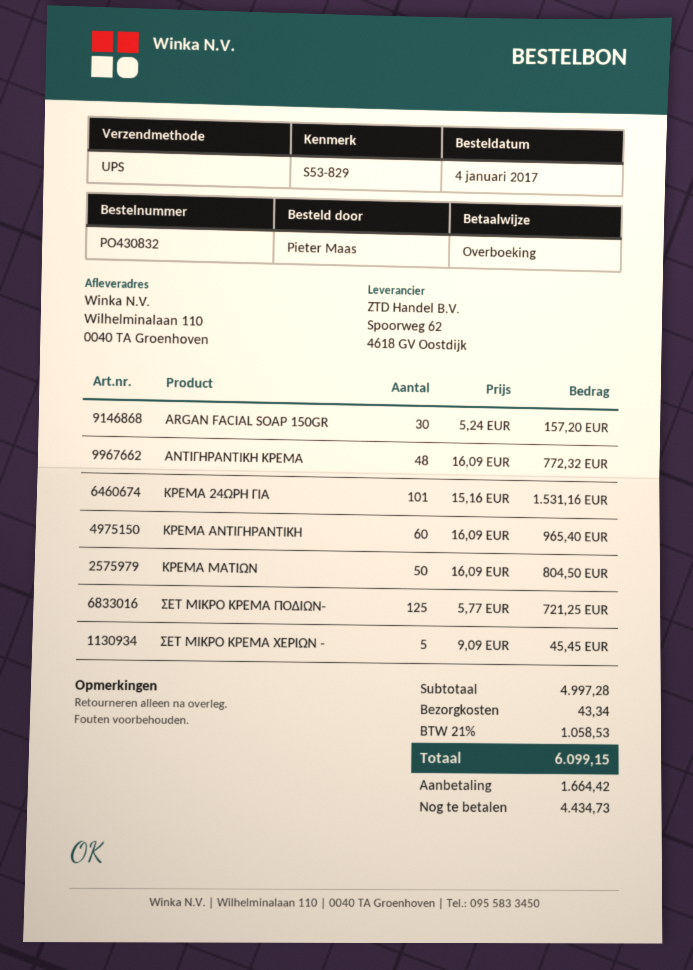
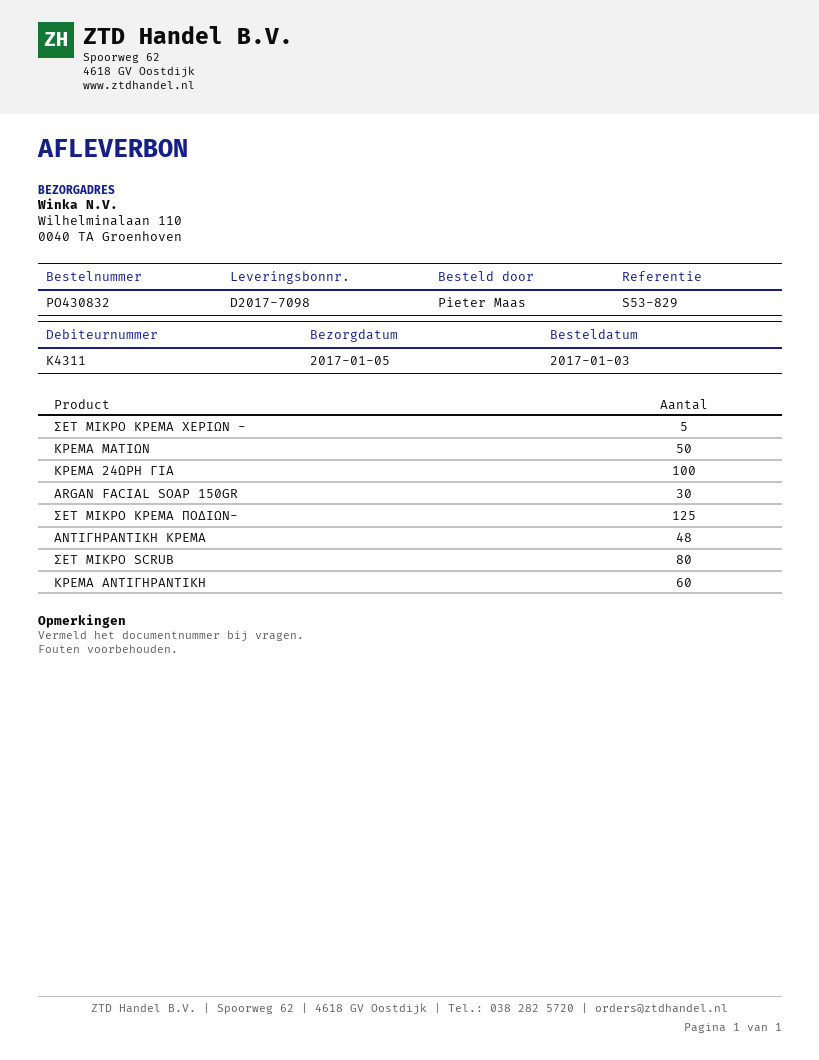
order date: 2017-01-04 -> 2017-01-03
ΚΡΕΜΑ 24ΩΡΗ ΓΙΑ: 101 -> 100
ΣΕΤ ΜΙΚΡΟ SCRUB: none -> 80

